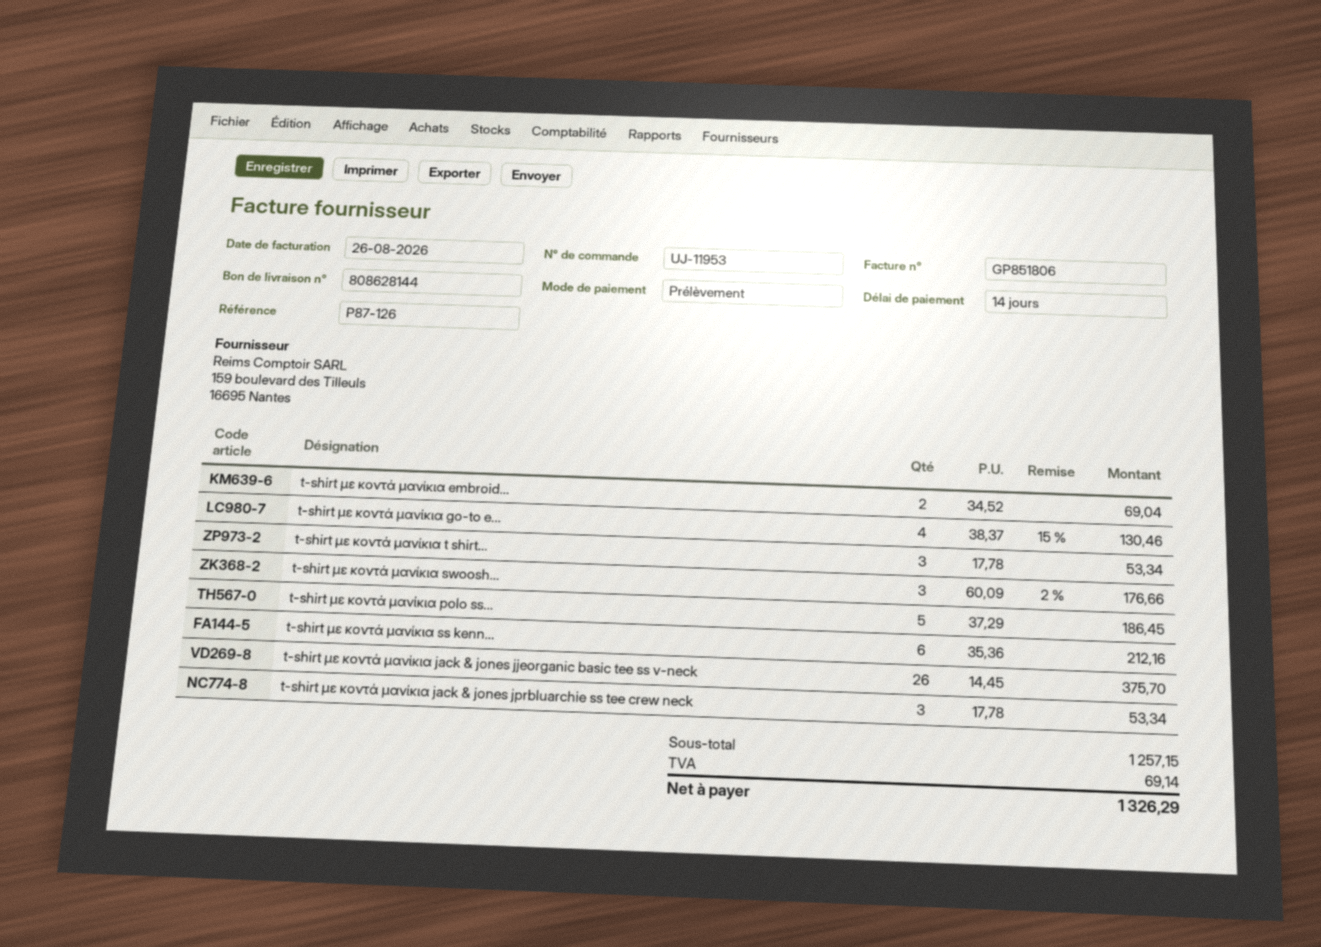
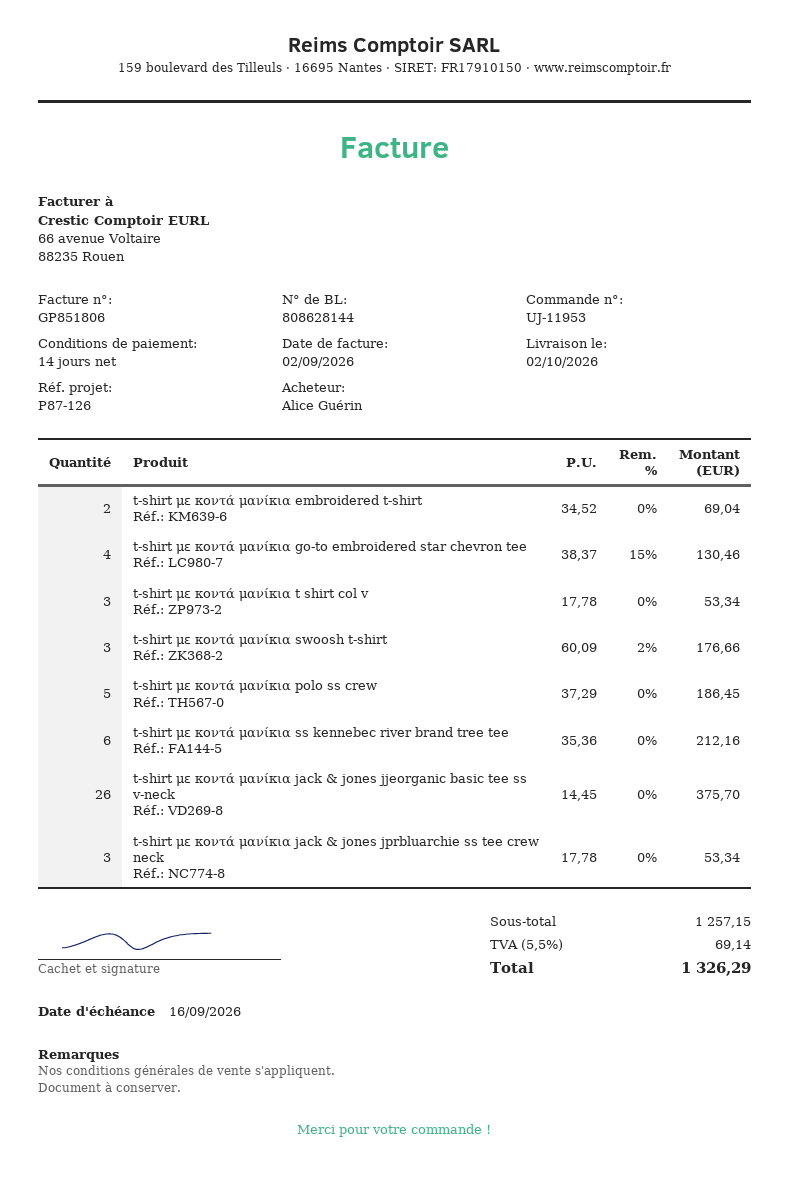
invoice date: 2026-08-26 -> 2026-09-02

